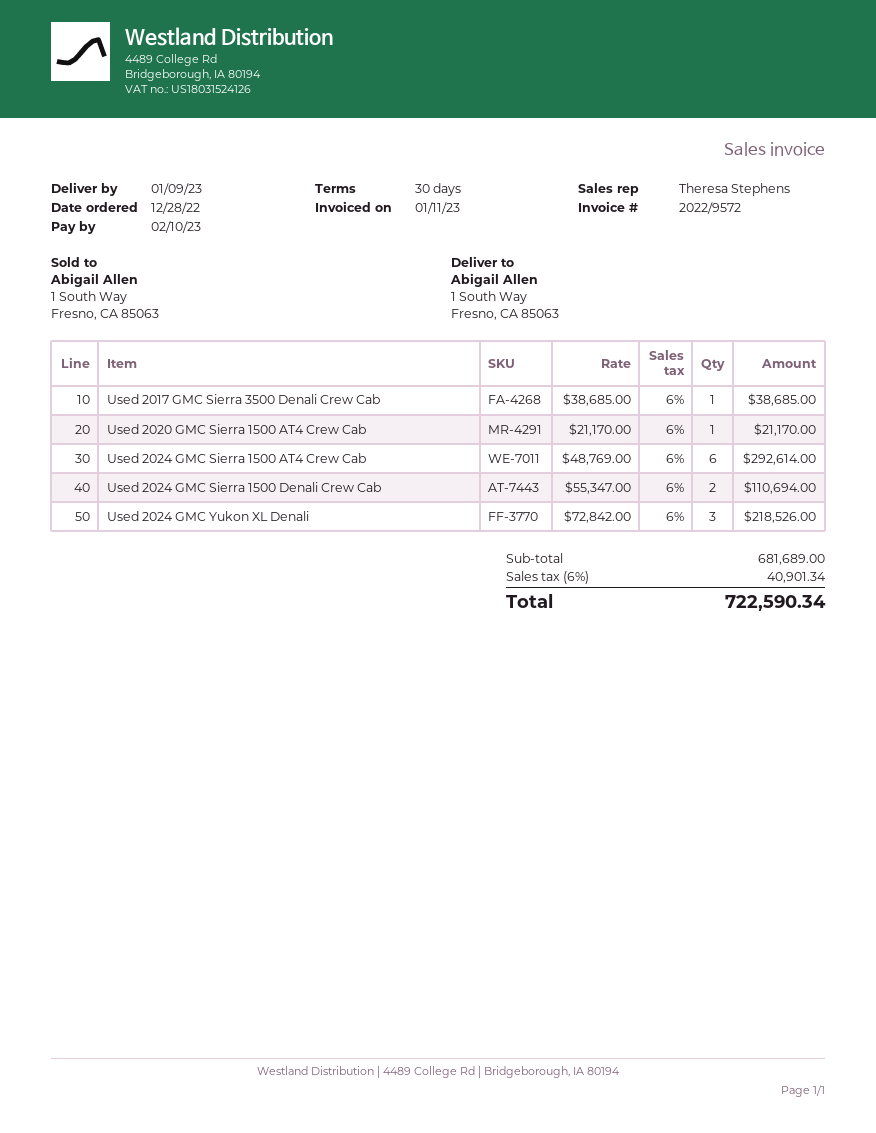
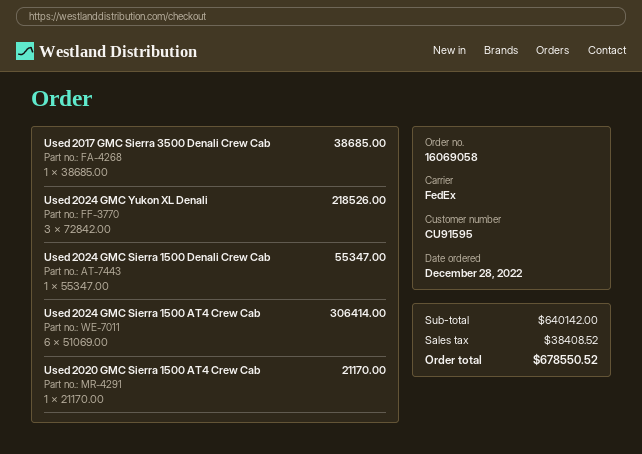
Used 2024 GMC Sierra 1500 AT4 Crew Cab: 6 x 48769.00 = 292614.00 -> 6 x 51069.00 = 306414.00
Used 2024 GMC Sierra 1500 Denali Crew Cab: 2 x 55347.00 = 110694.00 -> 1 x 55347.00 = 55347.00
subtotal: 681689.00 -> 640142.00
tax: 40901.34 -> 38408.52
total: 722590.34 -> 678550.52

